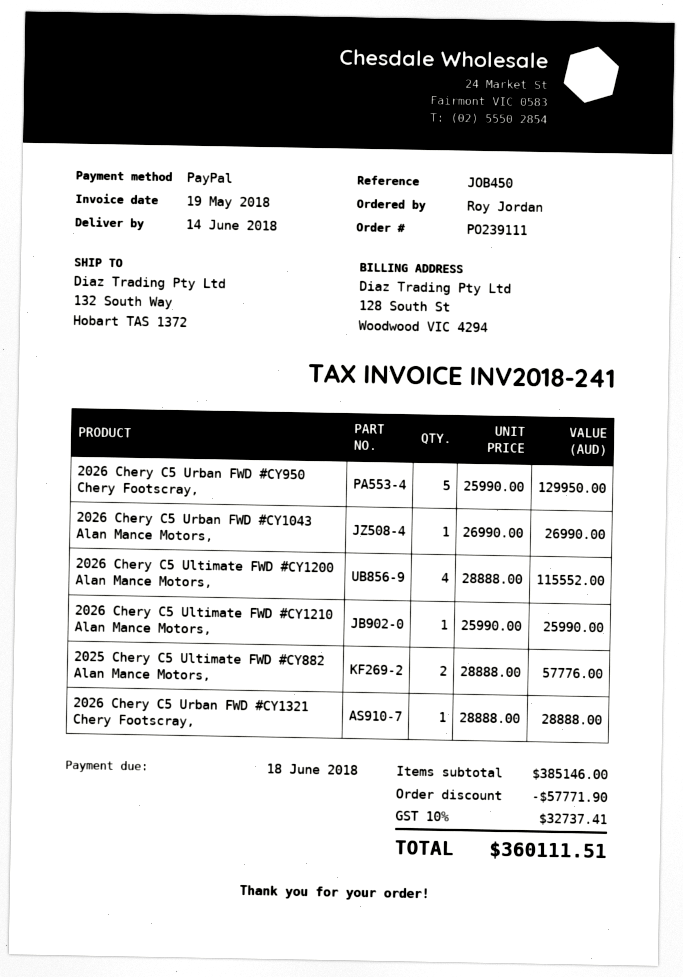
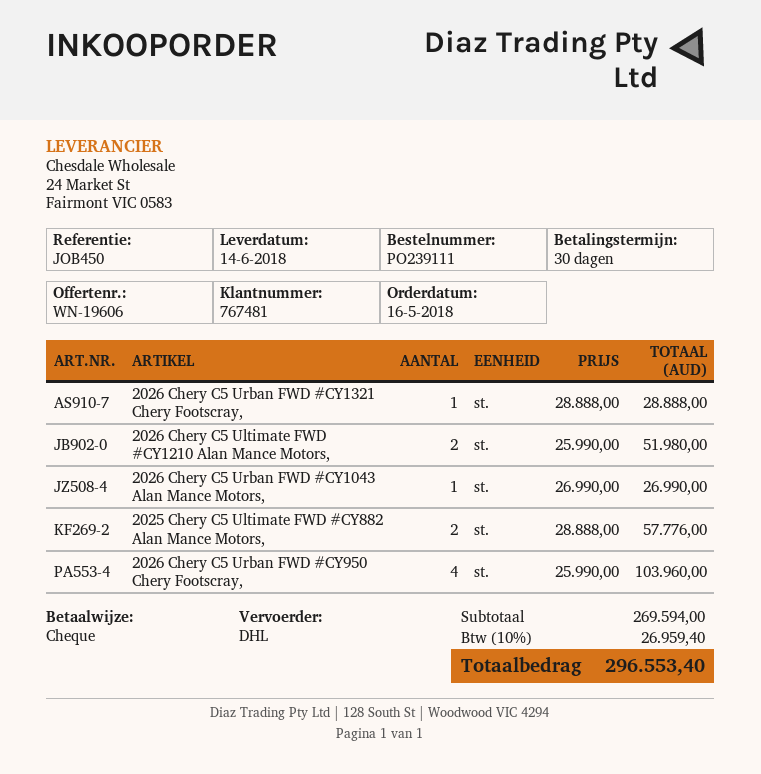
payment method: PayPal -> cheque
2026 Chery C5 Urban FWD #CY950 Chery Footscray,: 5 x 25990.00 = 129950.00 -> 4 x 25990.00 = 103960.00
2026 Chery C5 Ultimate FWD #CY1200 Alan Mance Motors,: 4 x 28888.00 = 115552.00 -> none
2026 Chery C5 Ultimate FWD #CY1210 Alan Mance Motors,: 1 x 25990.00 = 25990.00 -> 2 x 25990.00 = 51980.00
subtotal: 385146.00 -> 269594.00
discount: 57771.90 -> none
tax: 10% = 32737.41 -> 10% = 26959.40
total: 360111.51 -> 296553.40

